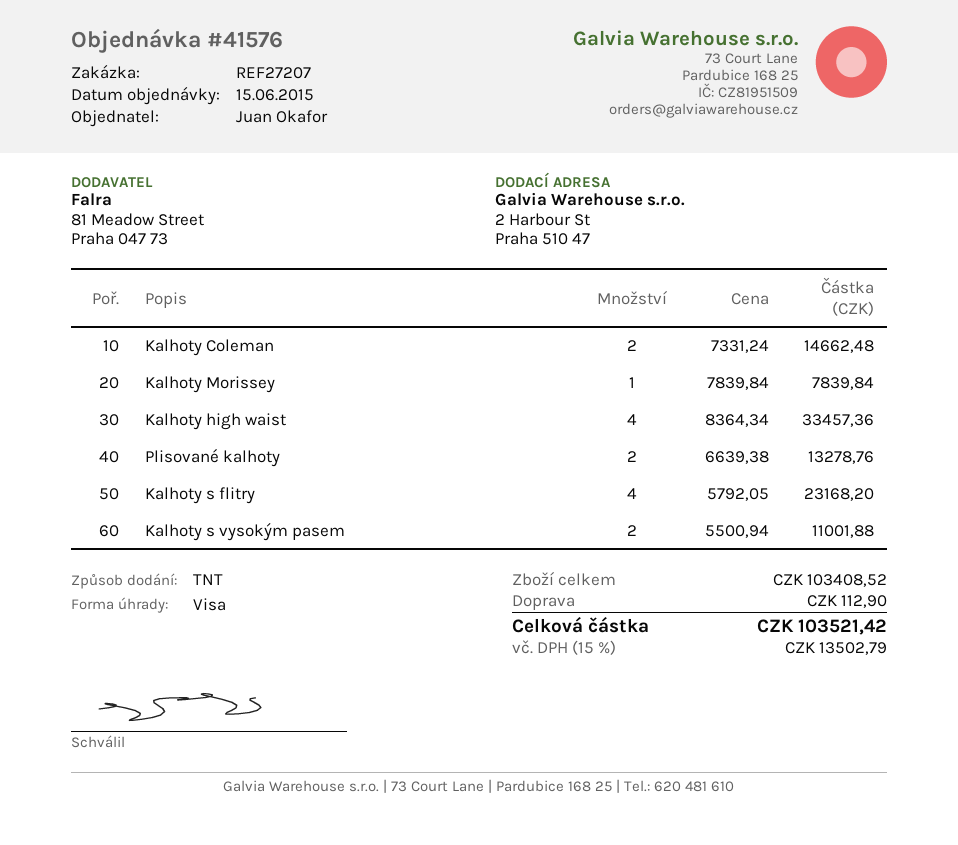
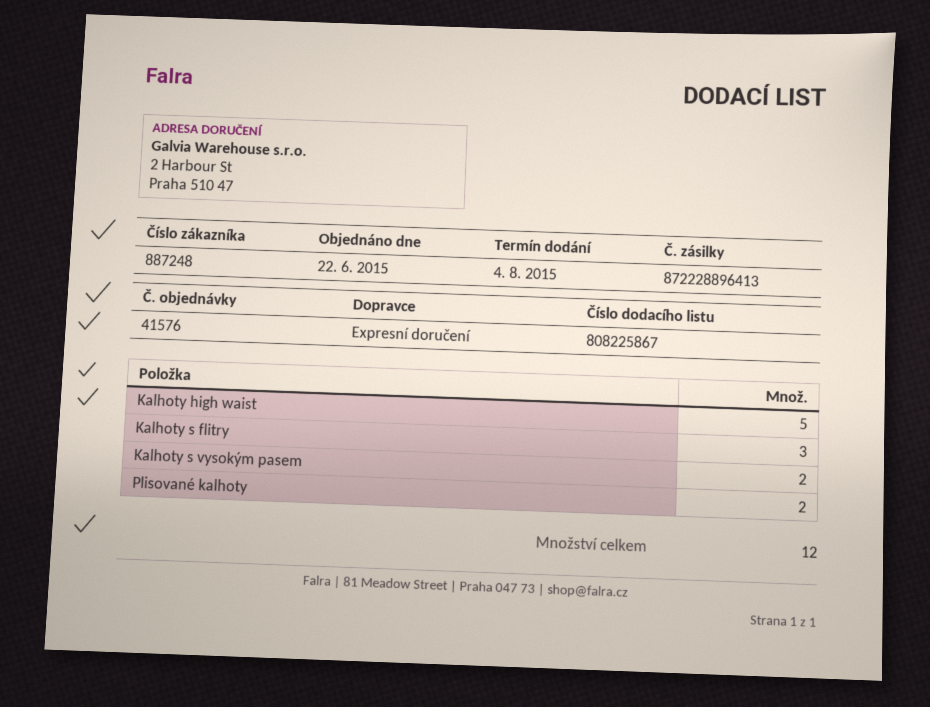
order date: 2015-06-15 -> 2015-06-22
shipping method: TNT -> express
Kalhoty Coleman: 2 -> none
Kalhoty Morissey: 1 -> none
Kalhoty high waist: 4 -> 5
Kalhoty s flitry: 4 -> 3

